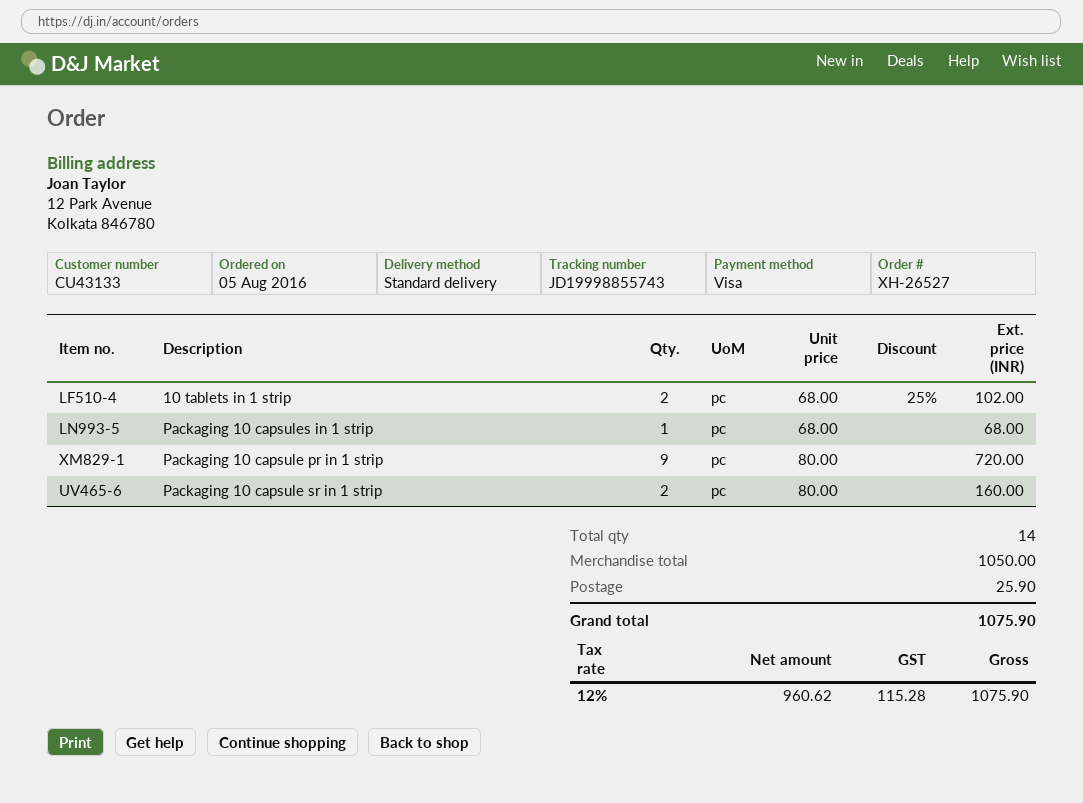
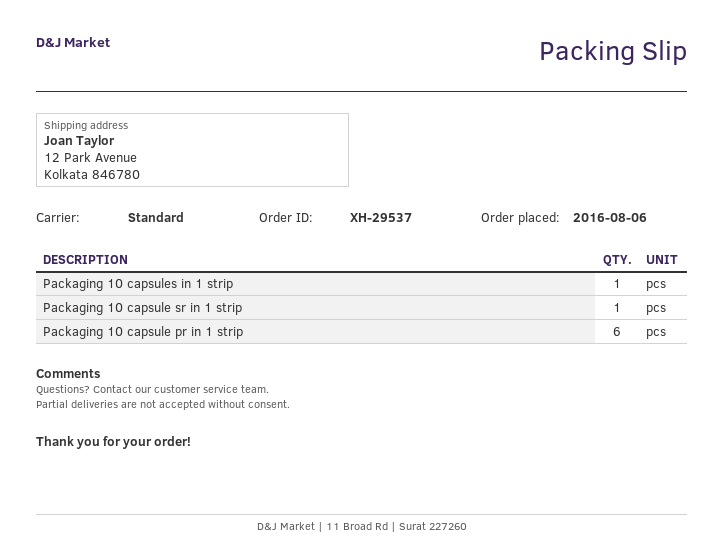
order number: XH-26527 -> XH-29537
order date: 2016-08-05 -> 2016-08-06
10 tablets in 1 strip: 2 -> none
Packaging 10 capsule pr in 1 strip: 9 -> 6
Packaging 10 capsule sr in 1 strip: 2 -> 1

